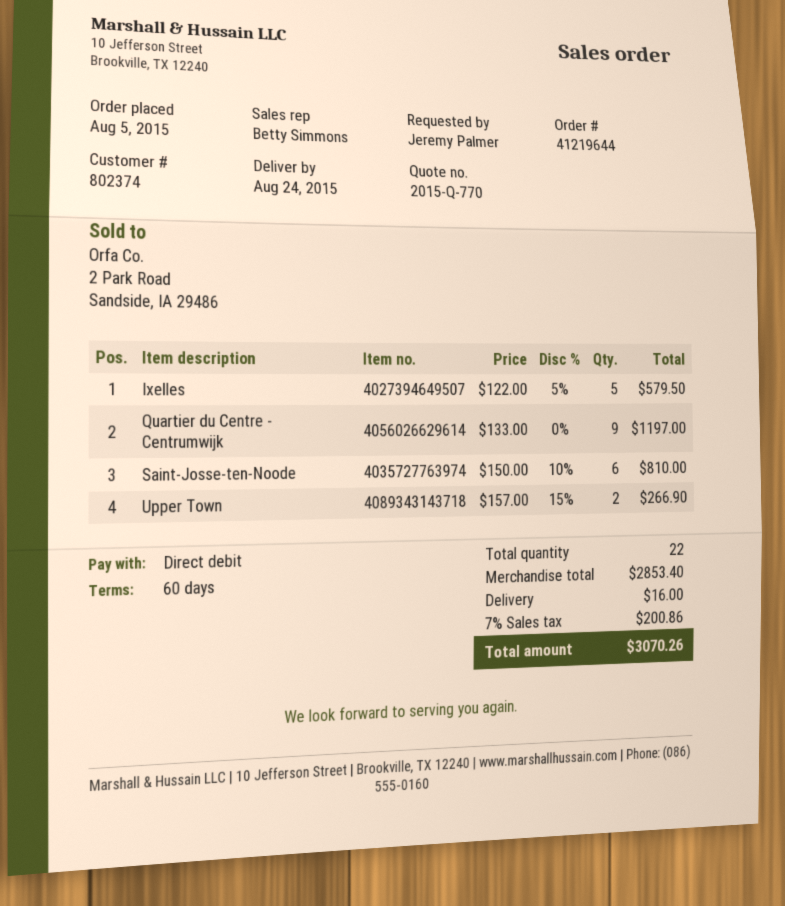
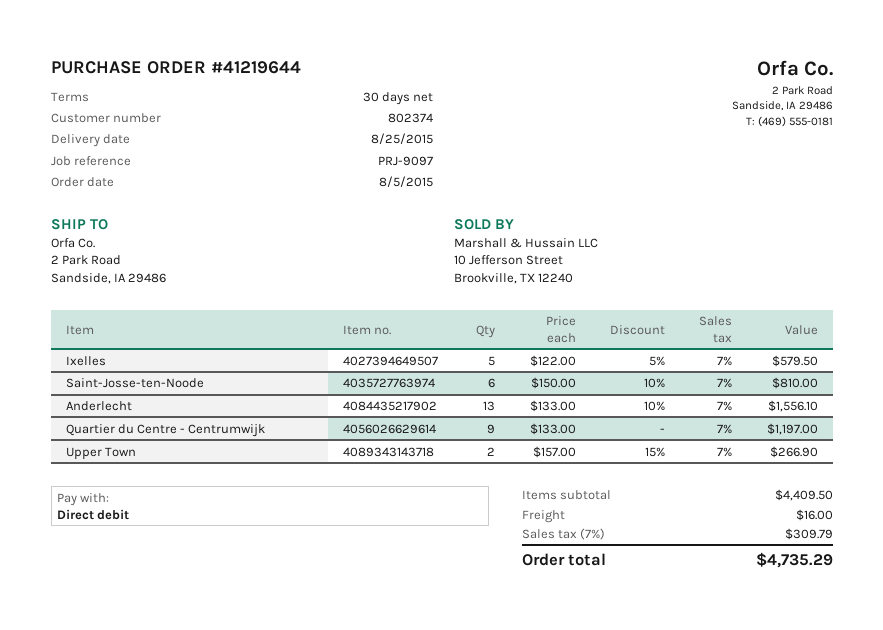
delivery date: 2015-08-24 -> 2015-08-25
payment terms: 60 days -> 30 days
Anderlecht: none -> 13 x 133.00 - 10% = 1556.10
subtotal: 2853.40 -> 4409.50
tax: 7% = 200.86 -> 7% = 309.79
total: 3070.26 -> 4735.29

